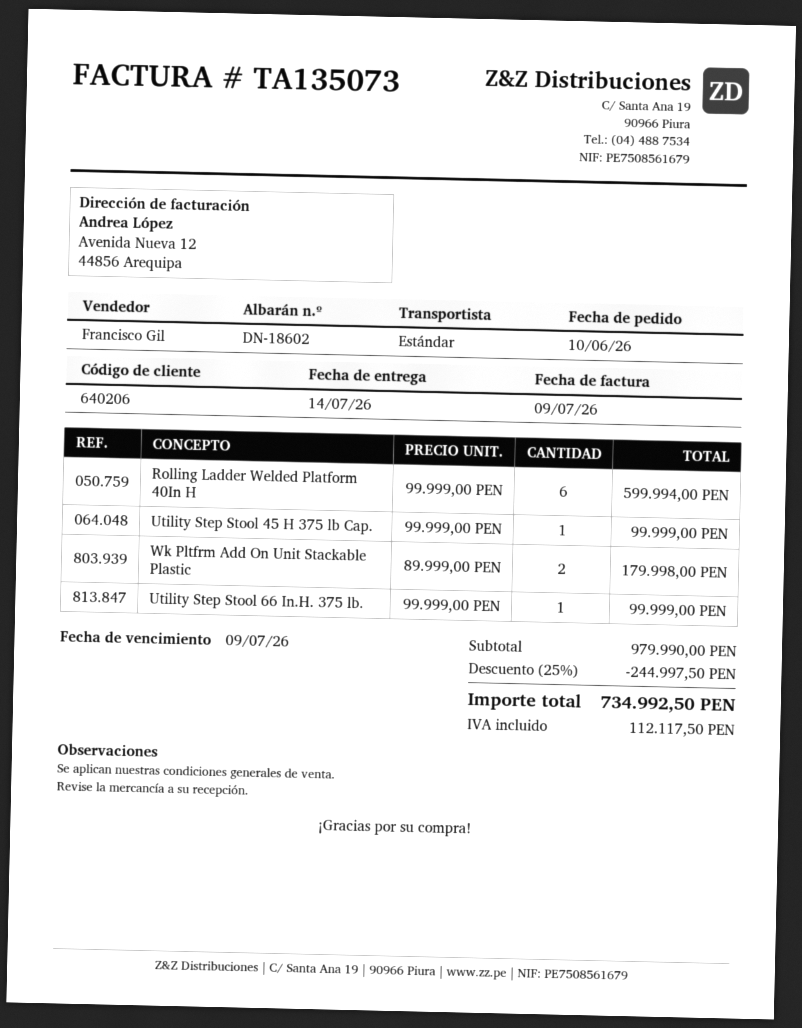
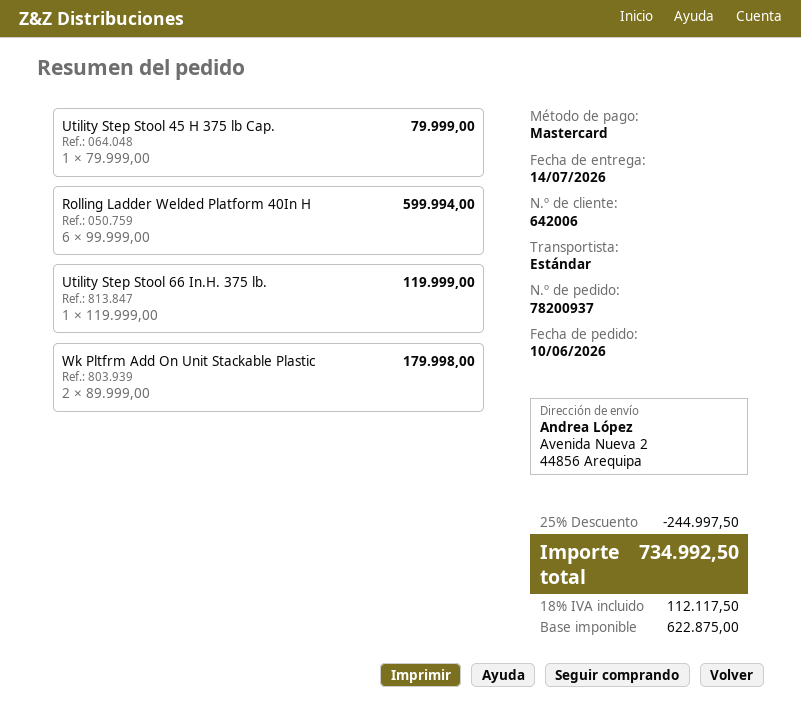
customer number: 640206 -> 642006
Utility Step Stool 45 H 375 lb Cap.: 1 x 99999.00 = 99999.00 -> 1 x 79999.00 = 79999.00
Utility Step Stool 66 In.H. 375 lb.: 1 x 99999.00 = 99999.00 -> 1 x 119999.00 = 119999.00

